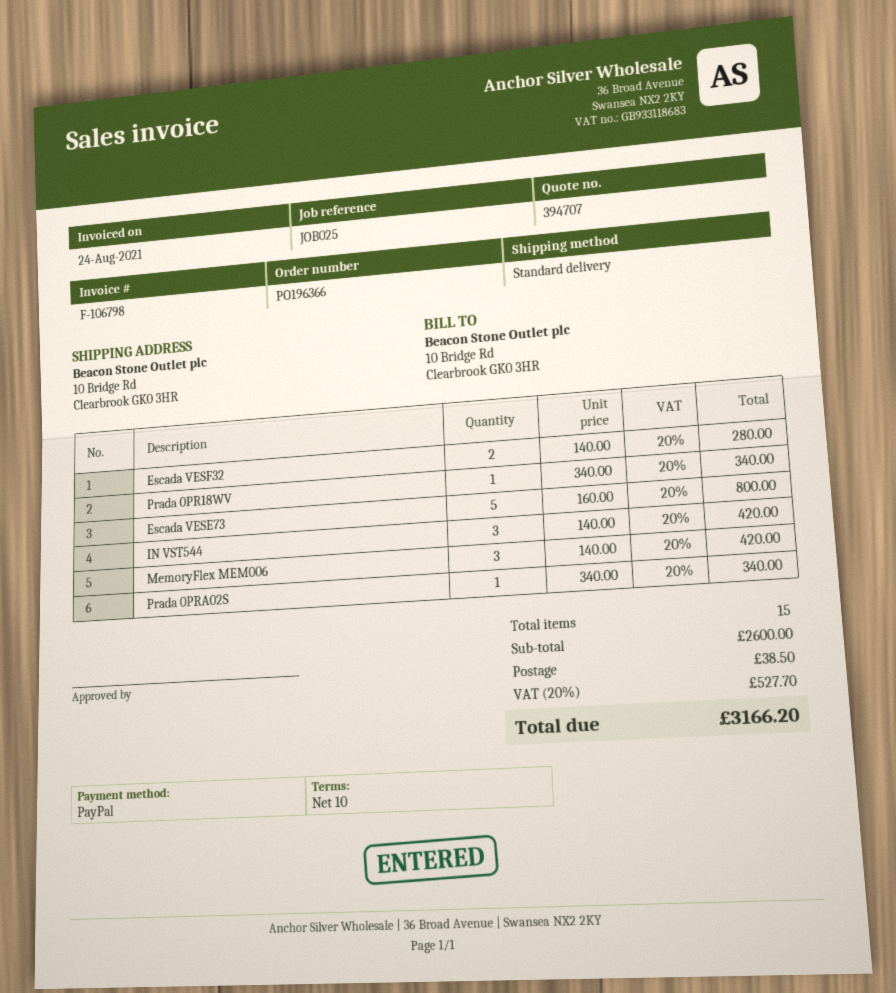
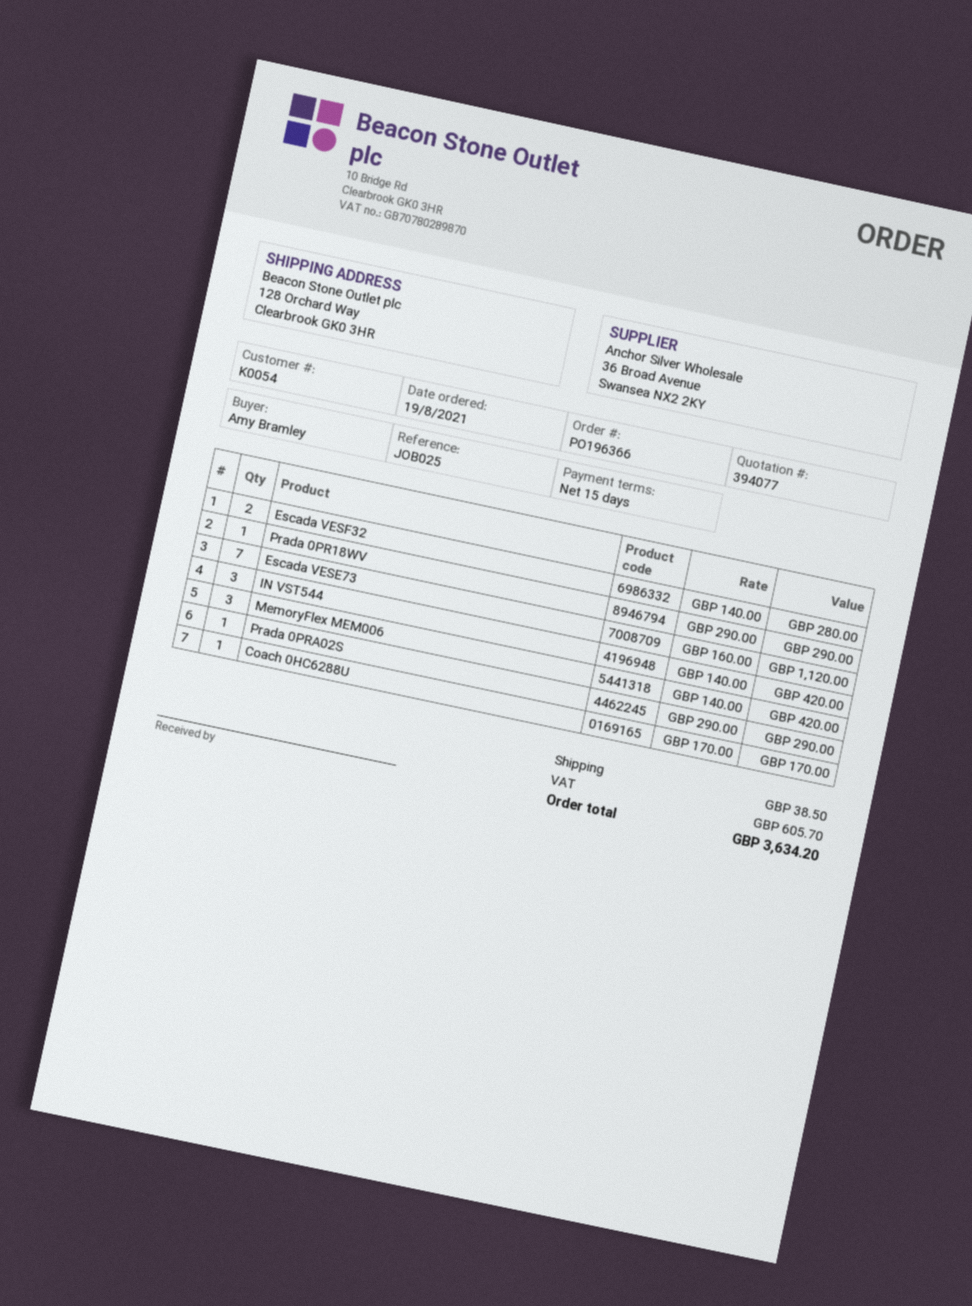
quote number: 394707 -> 394077
payment terms: 10 days -> 15 days
ship to: 10 Bridge Rd, Clearbrook GK0 3HR -> 128 Orchard Way, Clearbrook GK0 3HR
Prada 0PR18WV: 1 x 340.00 = 340.00 -> 1 x 290.00 = 290.00
Escada VESE73: 5 x 160.00 = 800.00 -> 7 x 160.00 = 1120.00
Prada 0PRA02S: 1 x 340.00 = 340.00 -> 1 x 290.00 = 290.00
Coach 0HC6288U: none -> 1 x 170.00 = 170.00
tax: 527.70 -> 605.70
total: 3166.20 -> 3634.20

